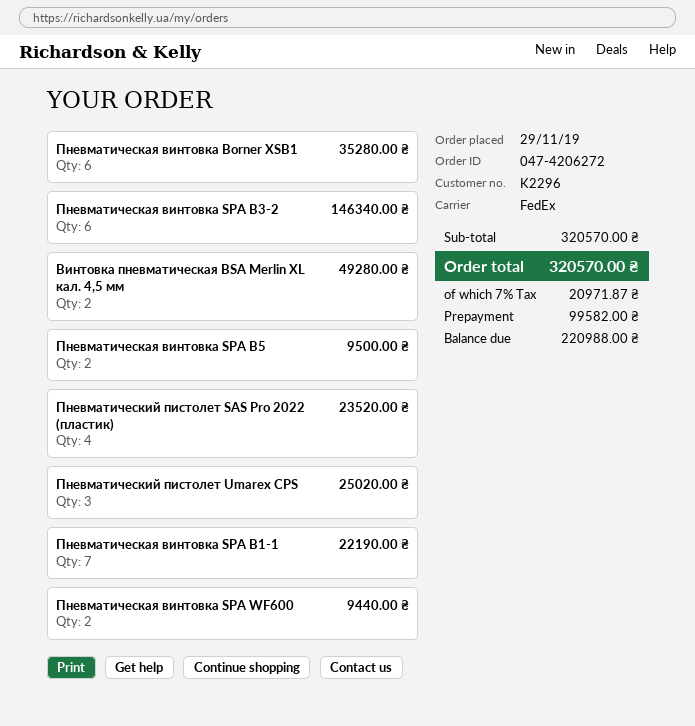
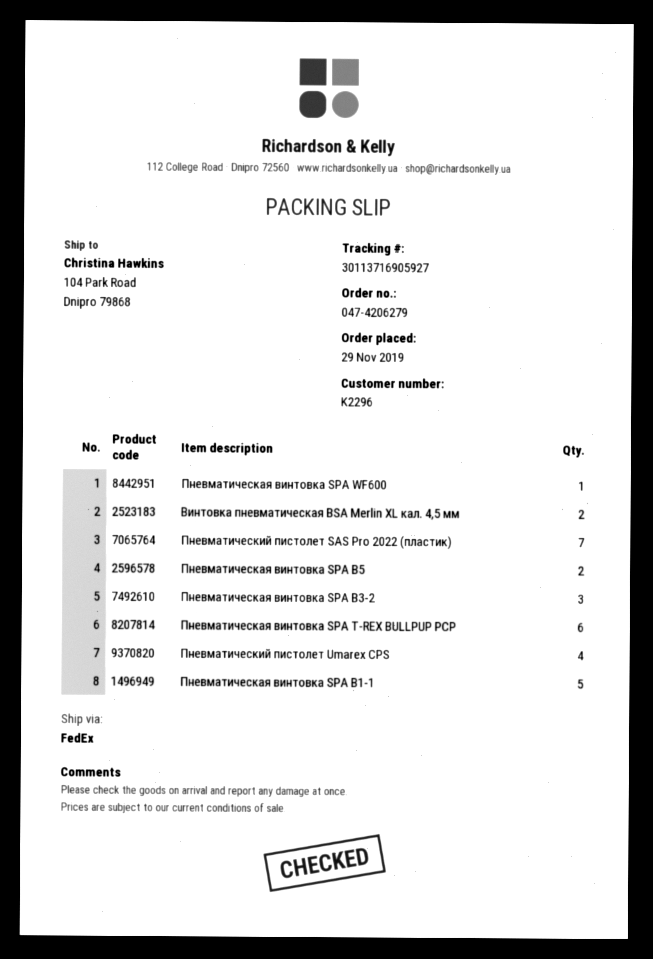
order number: 047-4206272 -> 047-4206279
Пневматическая винтовка Borner XSB1: 6 -> none
Пневматическая винтовка SPA B3-2: 6 -> 3
Пневматический пистолет SAS Pro 2022 (пластик): 4 -> 7
Пневматический пистолет Umarex CPS: 3 -> 4
Пневматическая винтовка SPA B1-1: 7 -> 5
Пневматическая винтовка SPA WF600: 2 -> 1
Пневматическая винтовка SPA T-REX BULLPUP PCP: none -> 6

